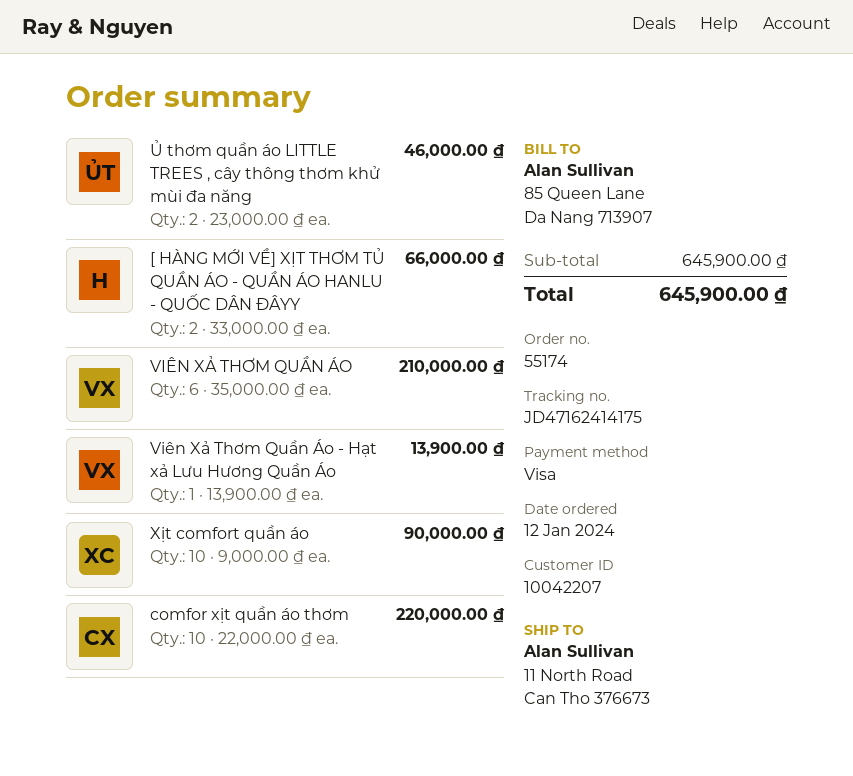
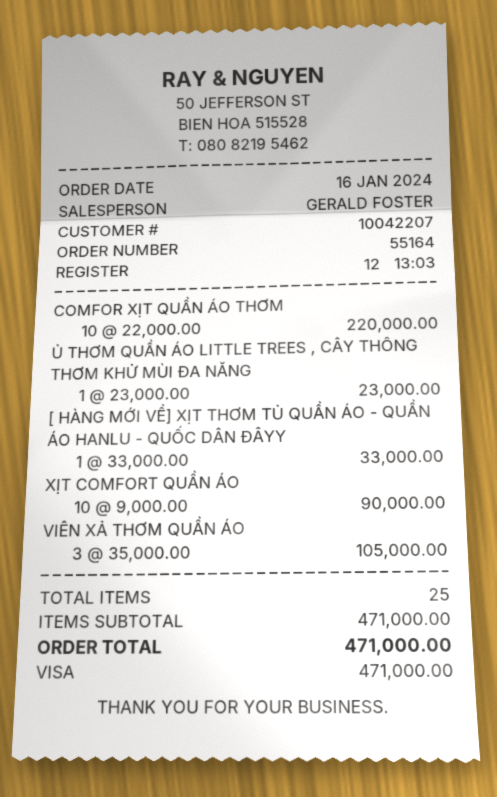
order number: 55174 -> 55164
order date: 2024-01-12 -> 2024-01-16
Ủ thơm quần áo LITTLE TREES , cây thông thơm khử mùi đa năng: 2 x 23000.00 = 46000.00 -> 1 x 23000.00 = 23000.00
[ HÀNG MỚI VỀ] XỊT THƠM TỦ QUẦN ÁO - QUẦN ÁO HANLU - QUỐC DÂN ĐÂYY: 2 x 33000.00 = 66000.00 -> 1 x 33000.00 = 33000.00
VIÊN XẢ THƠM QUẦN ÁO: 6 x 35000.00 = 210000.00 -> 3 x 35000.00 = 105000.00
Viên Xả Thơm Quần Áo - Hạt xả Lưu Hương Quần Áo: 1 x 13900.00 = 13900.00 -> none
subtotal: 645900.00 -> 471000.00
total: 645900.00 -> 471000.00

